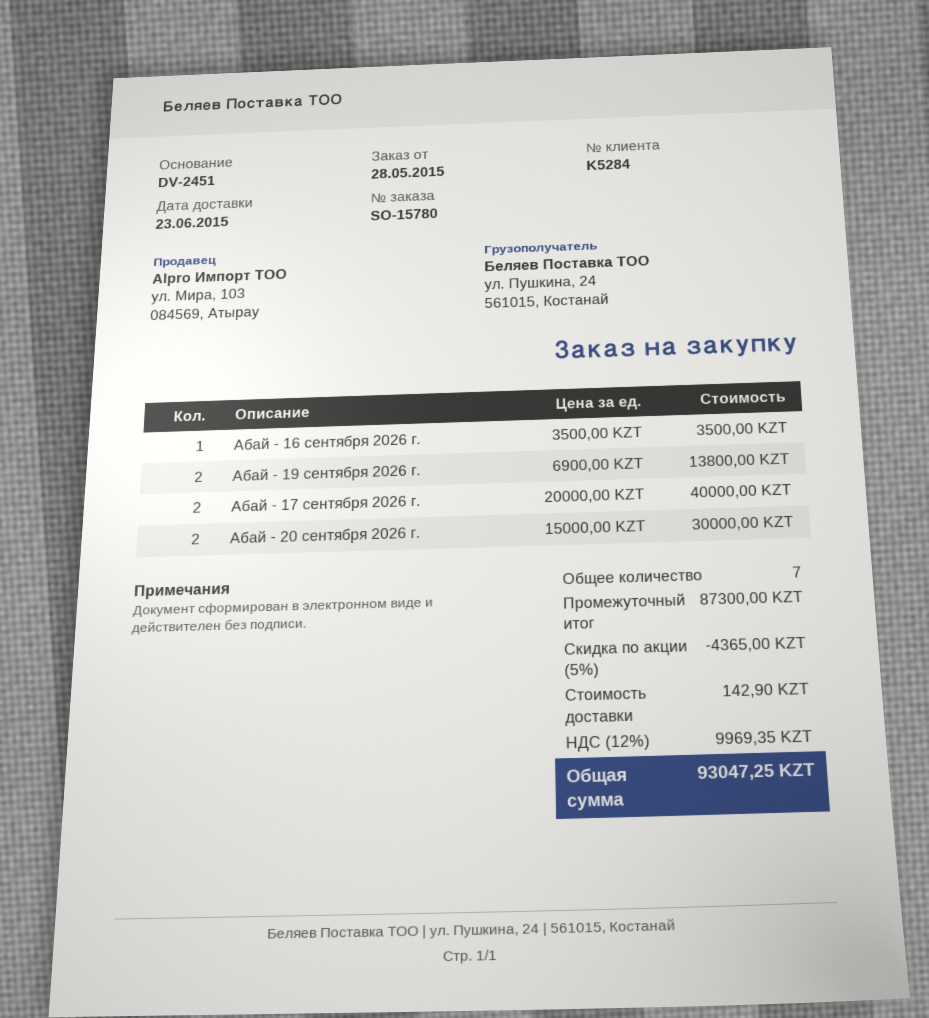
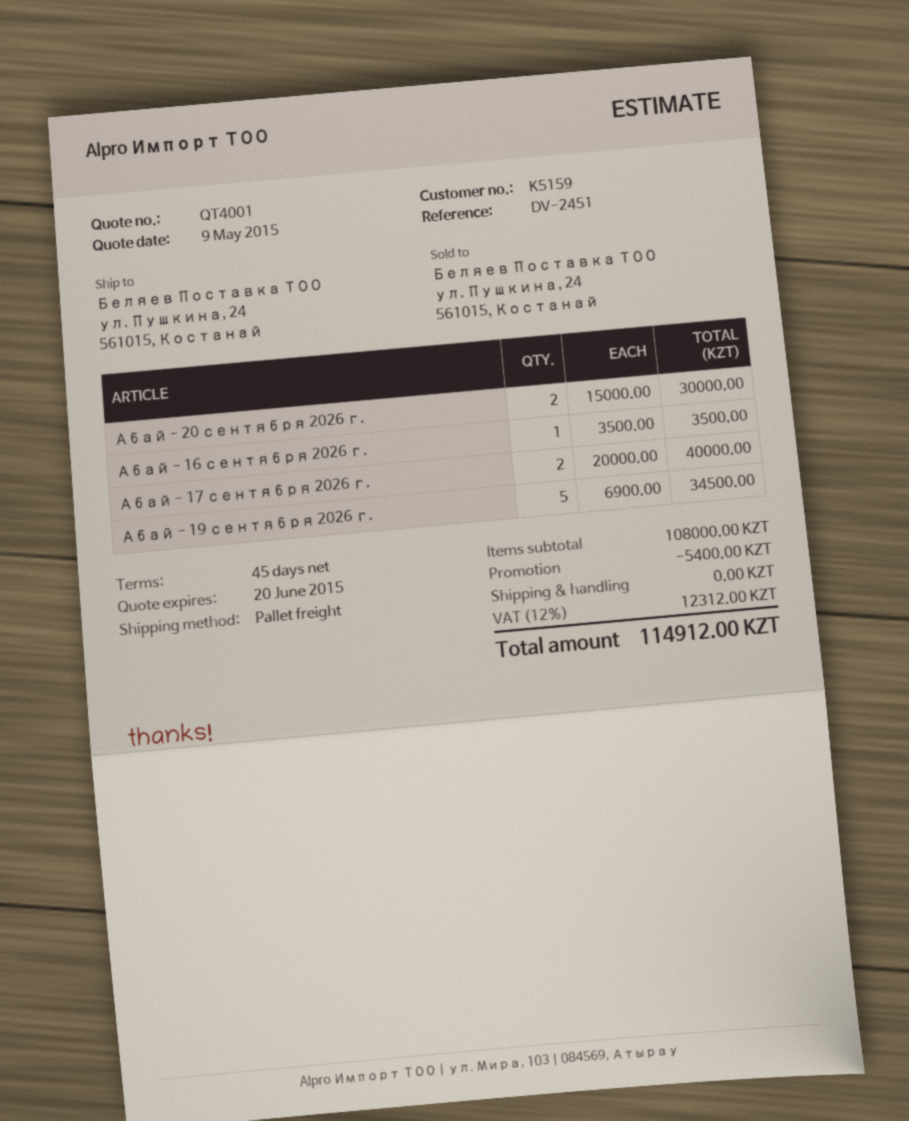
customer number: K5284 -> K5159
Абай - 19 сентября 2026 г.: 2 x 6900.00 = 13800.00 -> 5 x 6900.00 = 34500.00
subtotal: 87300.00 -> 108000.00
discount: 4365.00 -> 5400.00
shipping: 142.90 -> 0.00
tax: 12% = 9969.35 -> 12% = 12312.00
total: 93047.25 -> 114912.00

